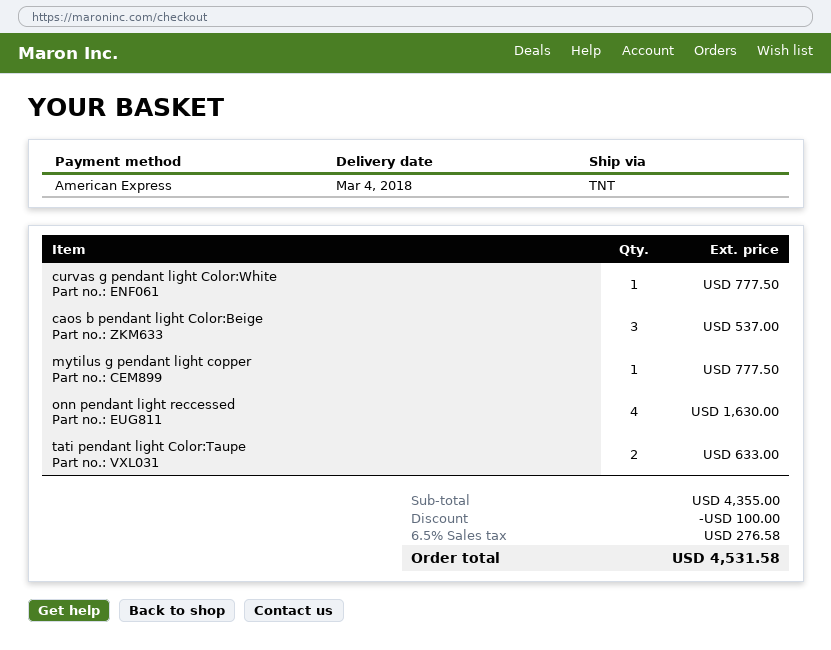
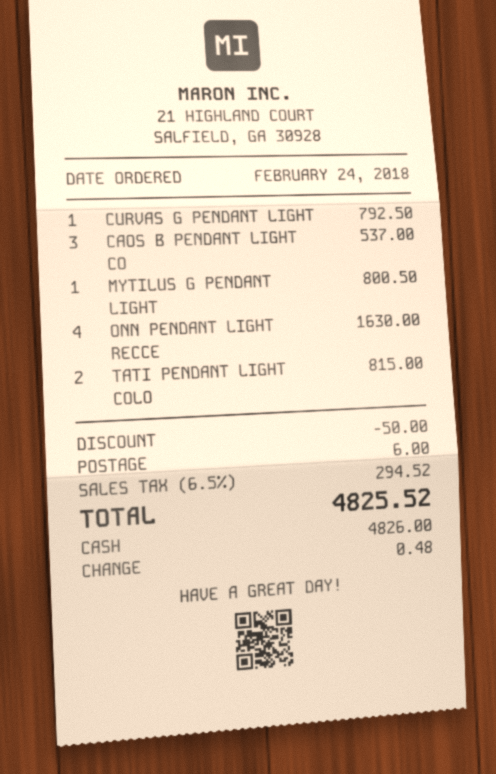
payment method: American Express -> cash
curvas g pendant light Color:White: 1 for 777.50 -> 1 for 792.50
mytilus g pendant light copper: 1 for 777.50 -> 1 for 800.50
tati pendant light Color:Taupe: 2 for 633.00 -> 2 for 815.00
discount: 100.00 -> 50.00
shipping: none -> 6.00
tax: 6.5% = 276.58 -> 6.5% = 294.52
total: 4531.58 -> 4825.52

